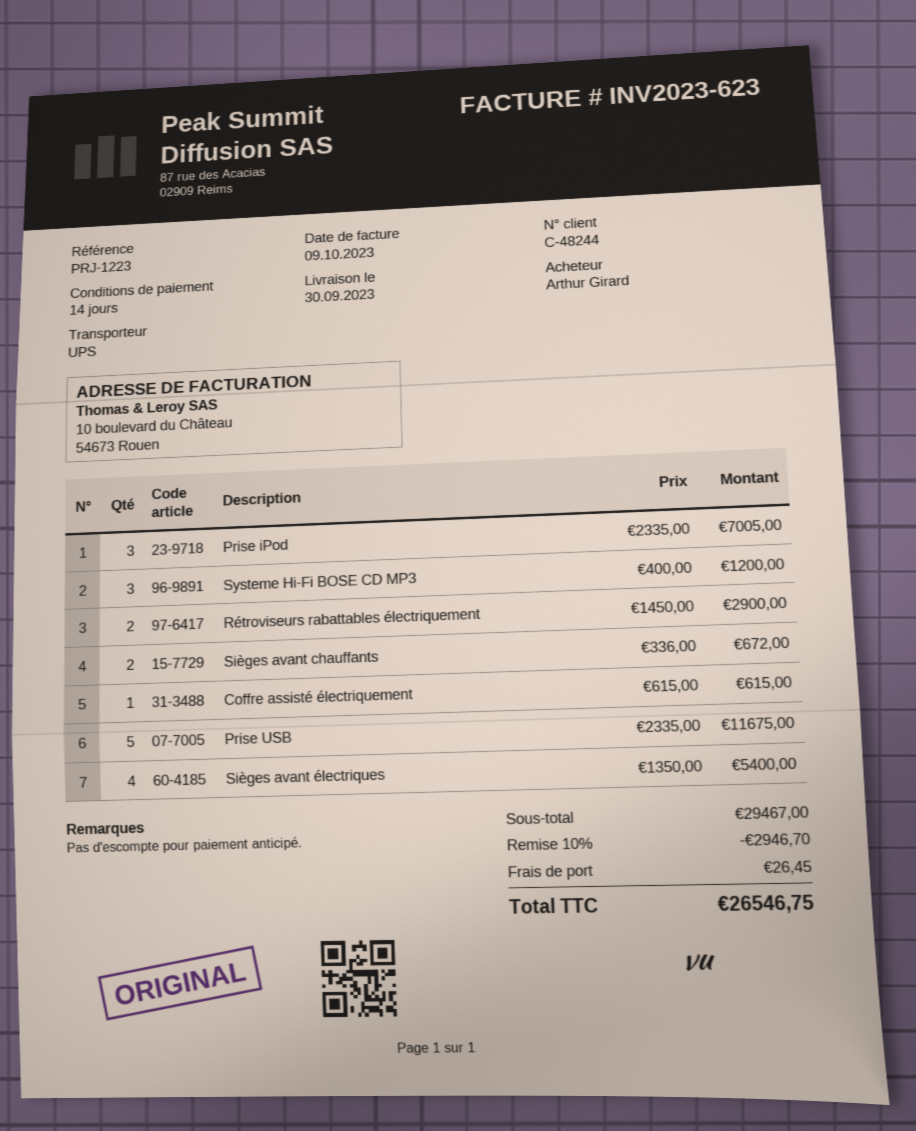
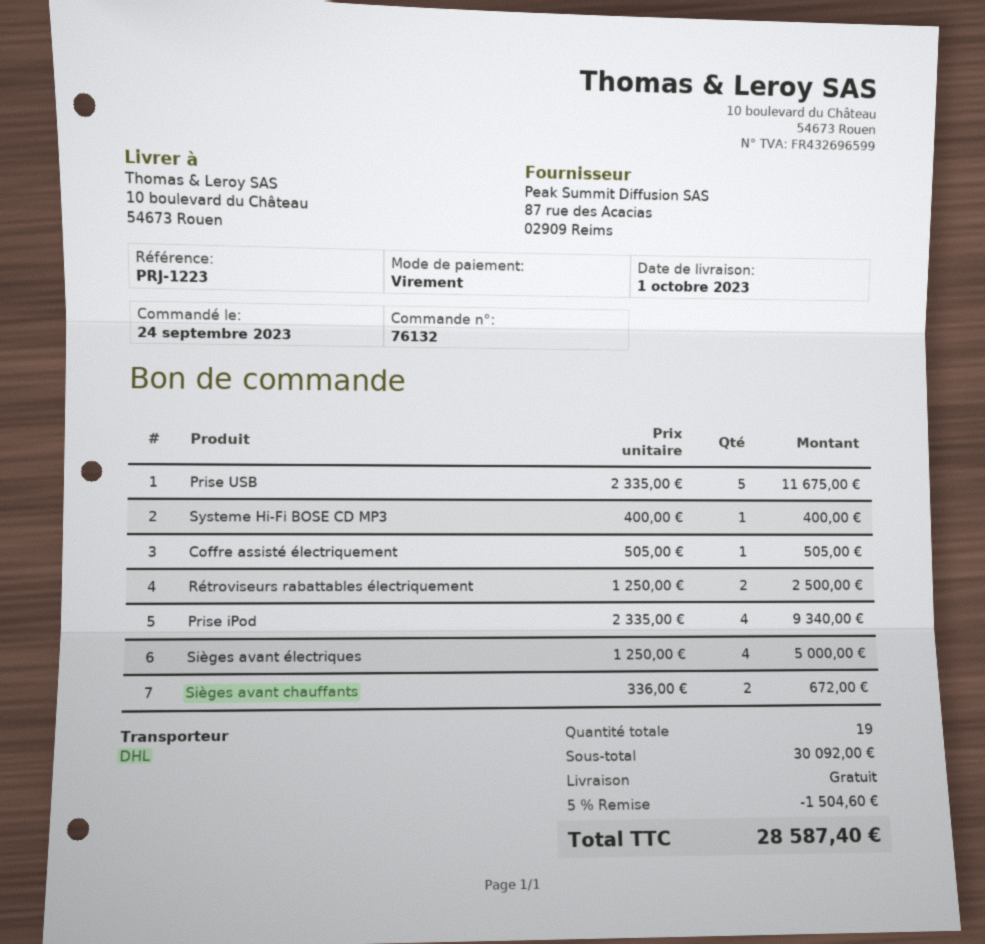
delivery date: 2023-09-30 -> 2023-10-01
shipping method: UPS -> DHL
Prise iPod: 3 x 2335.00 = 7005.00 -> 4 x 2335.00 = 9340.00
Systeme Hi-Fi BOSE CD MP3: 3 x 400.00 = 1200.00 -> 1 x 400.00 = 400.00
Rétroviseurs rabattables électriquement: 2 x 1450.00 = 2900.00 -> 2 x 1250.00 = 2500.00
Coffre assisté électriquement: 1 x 615.00 = 615.00 -> 1 x 505.00 = 505.00
Sièges avant électriques: 4 x 1350.00 = 5400.00 -> 4 x 1250.00 = 5000.00
subtotal: 29467.00 -> 30092.00
discount: 10% = 2946.70 -> 5% = 1504.60
shipping: 26.45 -> 0.00
total: 26546.75 -> 28587.40

